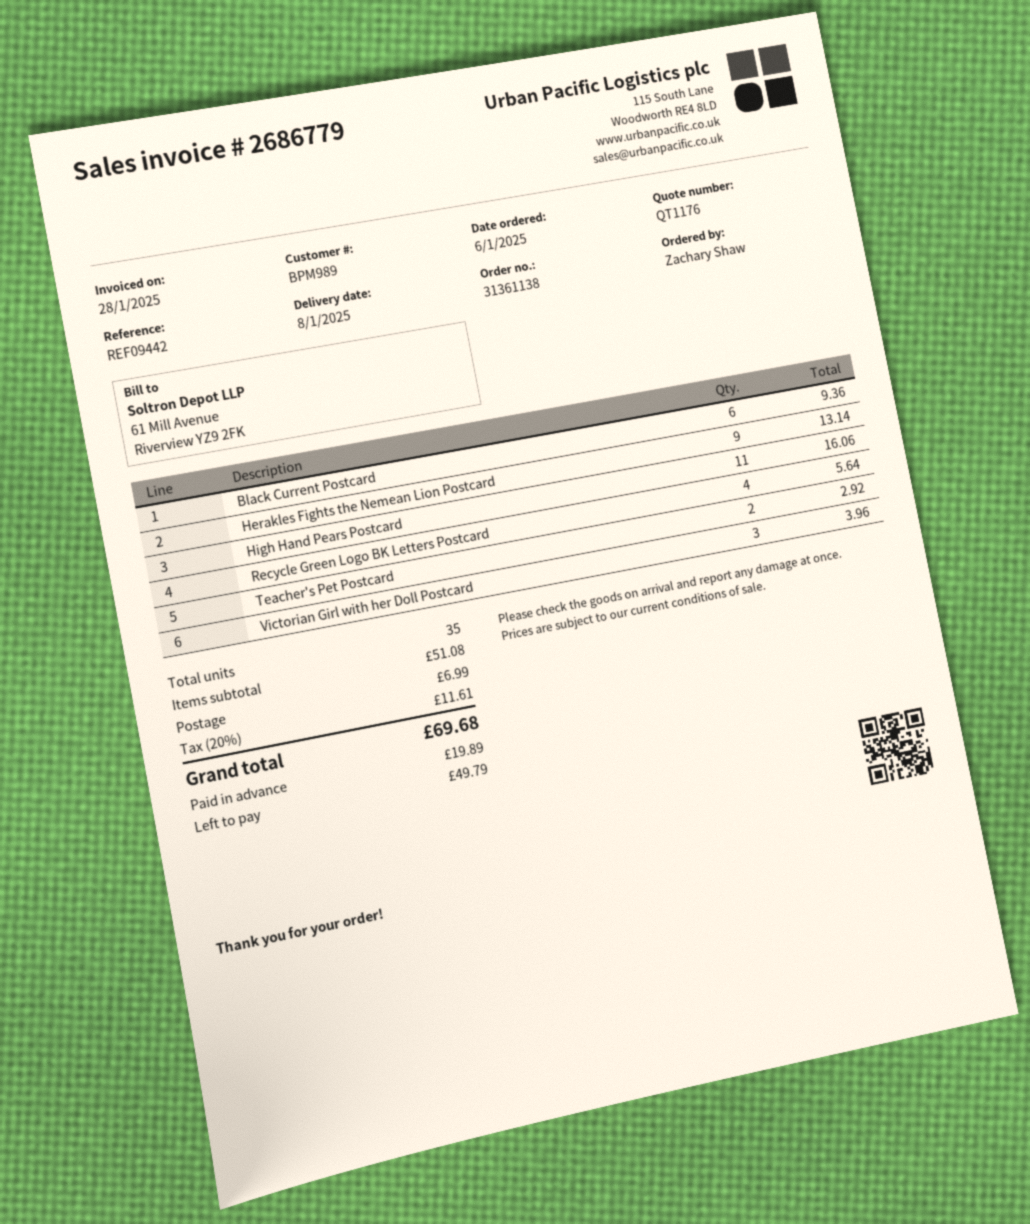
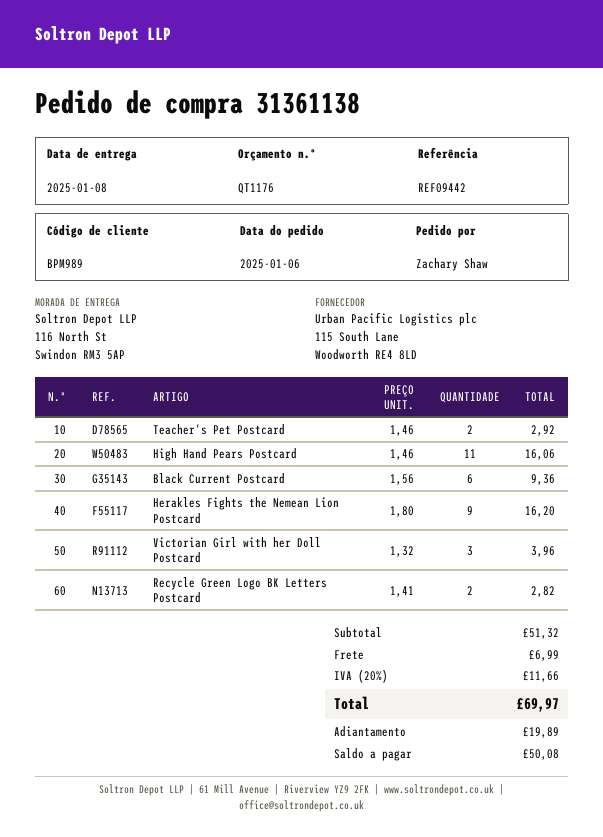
Herakles Fights the Nemean Lion Postcard: 9 for 13.14 -> 9 for 16.20
Recycle Green Logo BK Letters Postcard: 4 for 5.64 -> 2 for 2.82
subtotal: 51.08 -> 51.32
tax: 20% = 11.61 -> 20% = 11.66
total: 69.68 -> 69.97
balance: 49.79 -> 50.08

